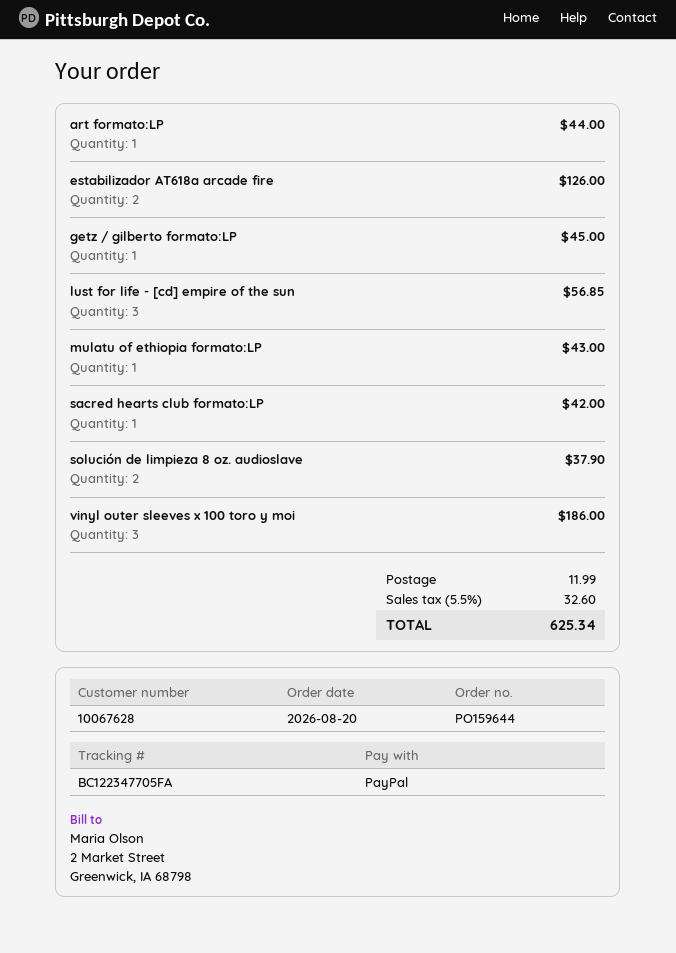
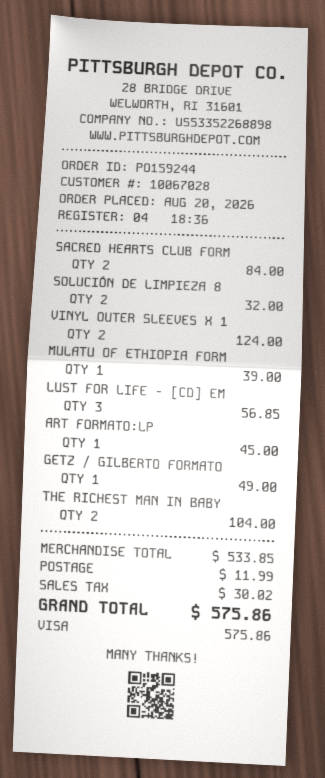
order number: PO159644 -> PO159244
customer number: 10067628 -> 10067028
payment method: PayPal -> Visa
art formato:LP: 1 for 44.00 -> 1 for 45.00
estabilizador AT618a arcade fire: 2 for 126.00 -> none
getz / gilberto formato:LP: 1 for 45.00 -> 1 for 49.00
mulatu of ethiopia formato:LP: 1 for 43.00 -> 1 for 39.00
sacred hearts club formato:LP: 1 for 42.00 -> 2 for 84.00
solución de limpieza 8 oz. audioslave: 2 for 37.90 -> 2 for 32.00
vinyl outer sleeves x 100 toro y moi: 3 for 186.00 -> 2 for 124.00
THE RICHEST MAN IN BABY: none -> 2 for 104.00
tax: 32.60 -> 30.02
total: 625.34 -> 575.86

